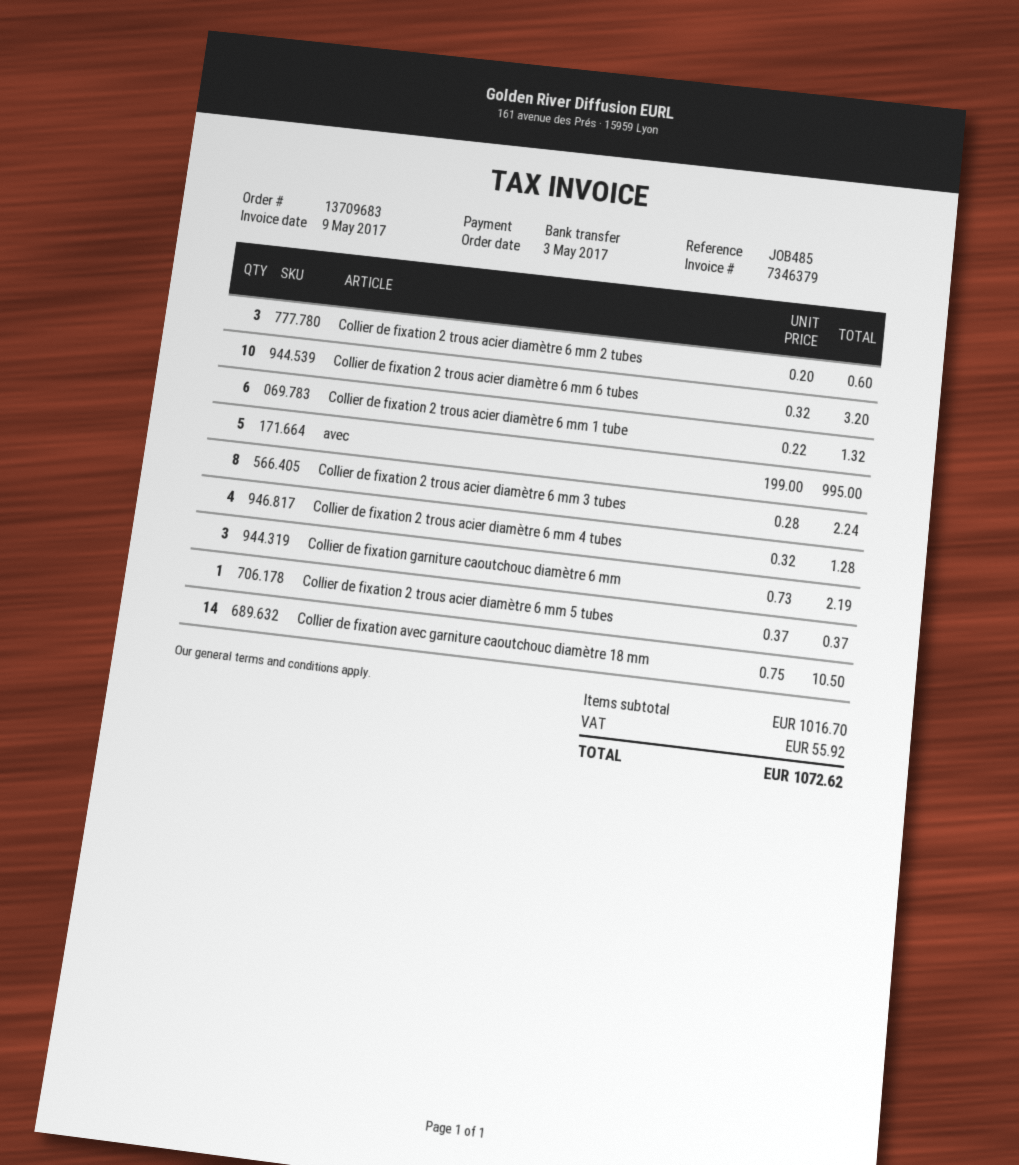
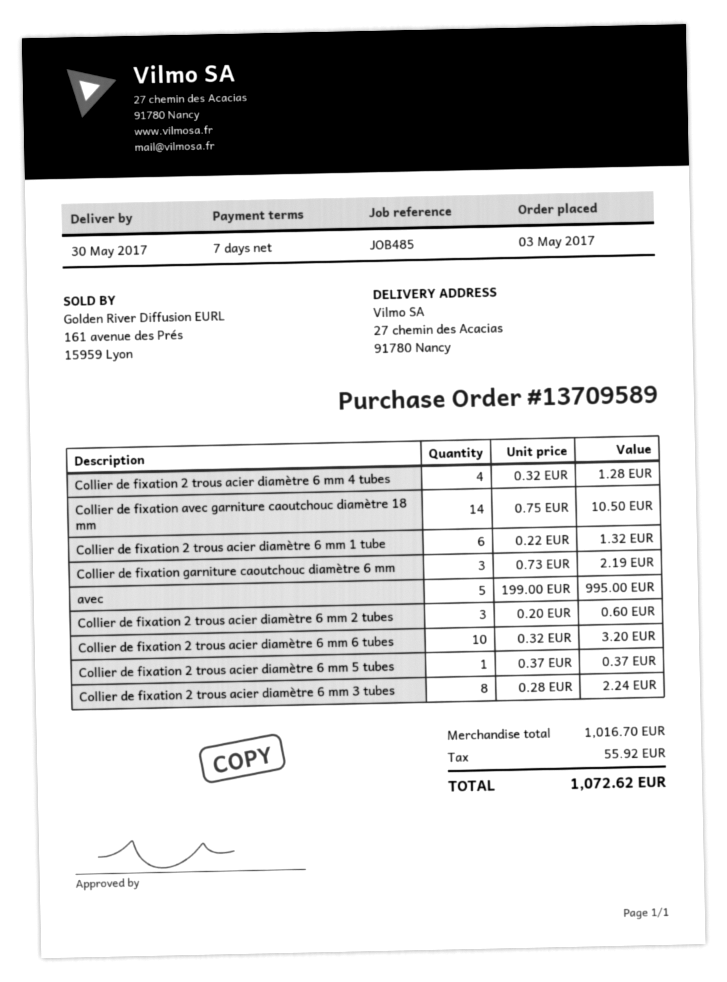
order number: 13709683 -> 13709589

